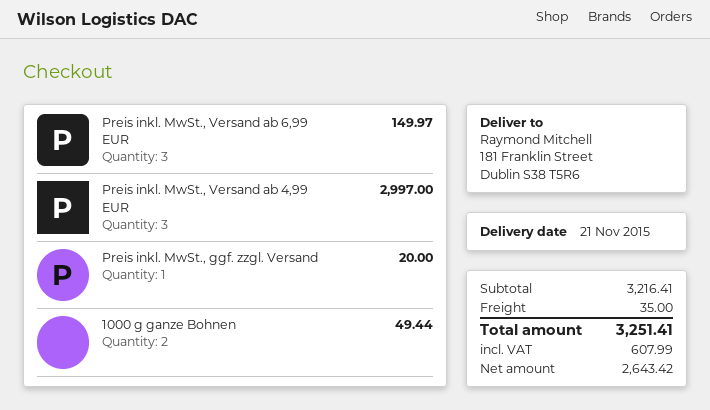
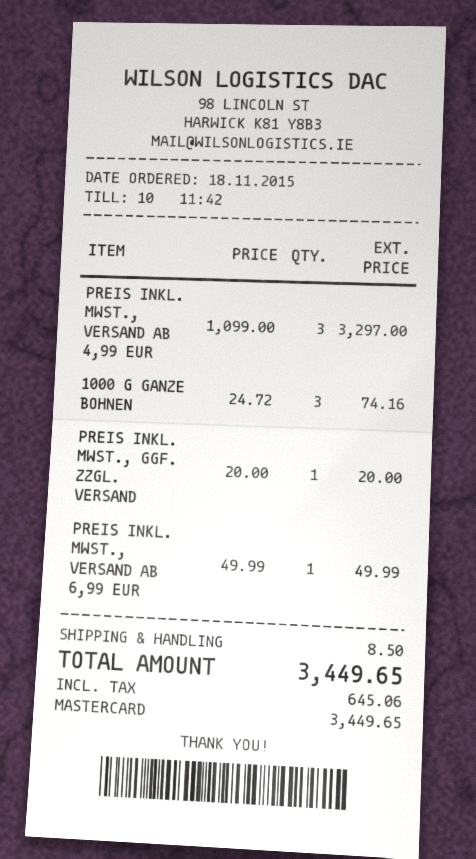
Preis inkl. MwSt., Versand ab 6,99 EUR: 3 for 149.97 -> 1 for 49.99
Preis inkl. MwSt., Versand ab 4,99 EUR: 3 for 2997.00 -> 3 for 3297.00
1000 g ganze Bohnen: 2 for 49.44 -> 3 for 74.16
shipping: 35.00 -> 8.50
tax: 607.99 -> 645.06
total: 3251.41 -> 3449.65

